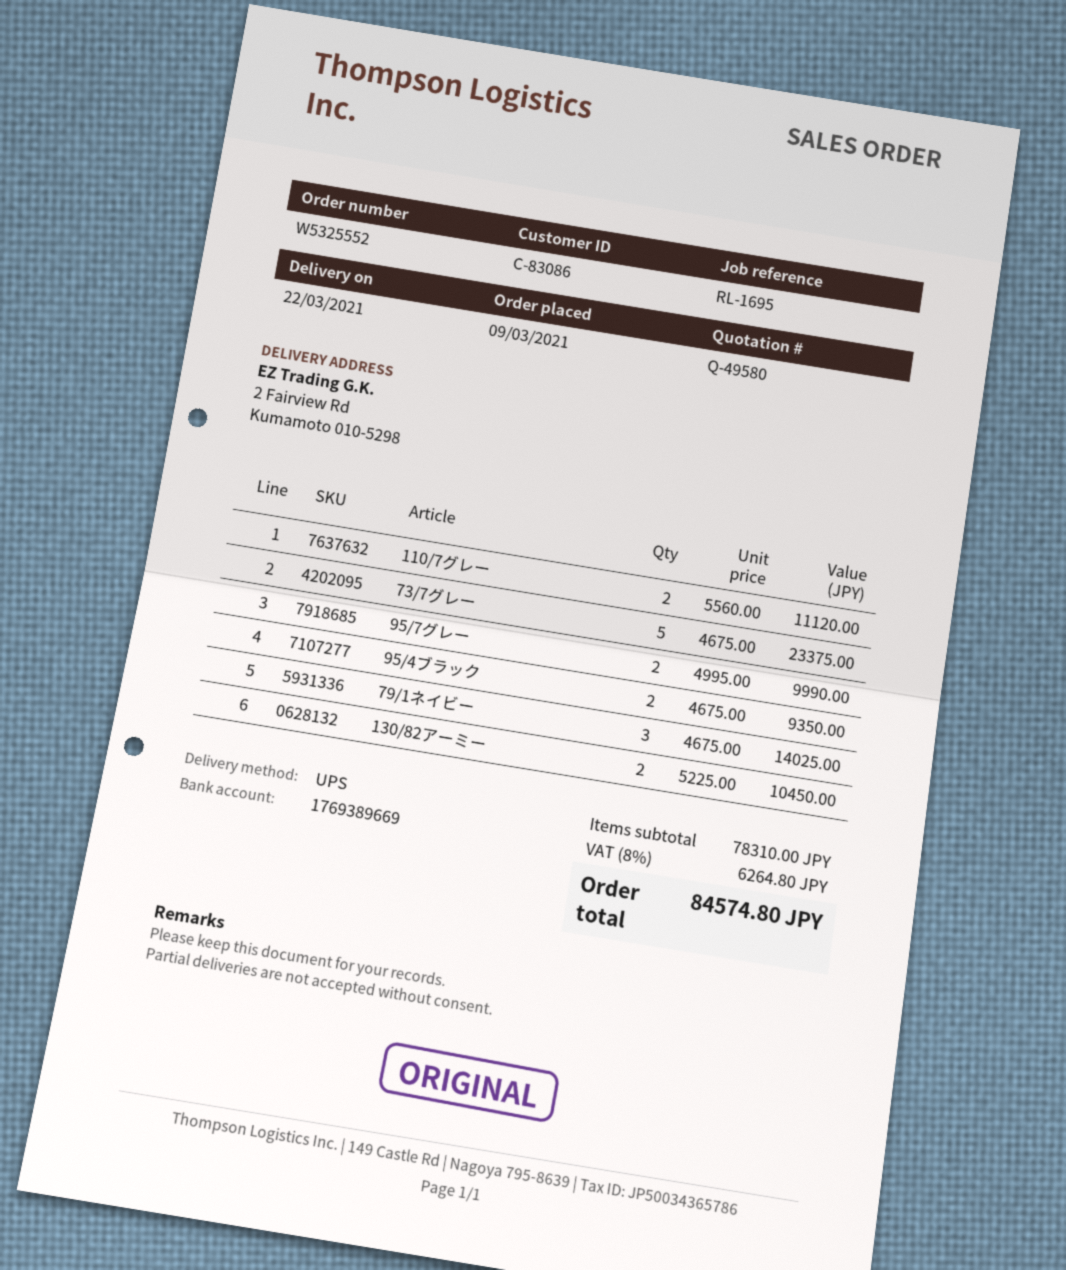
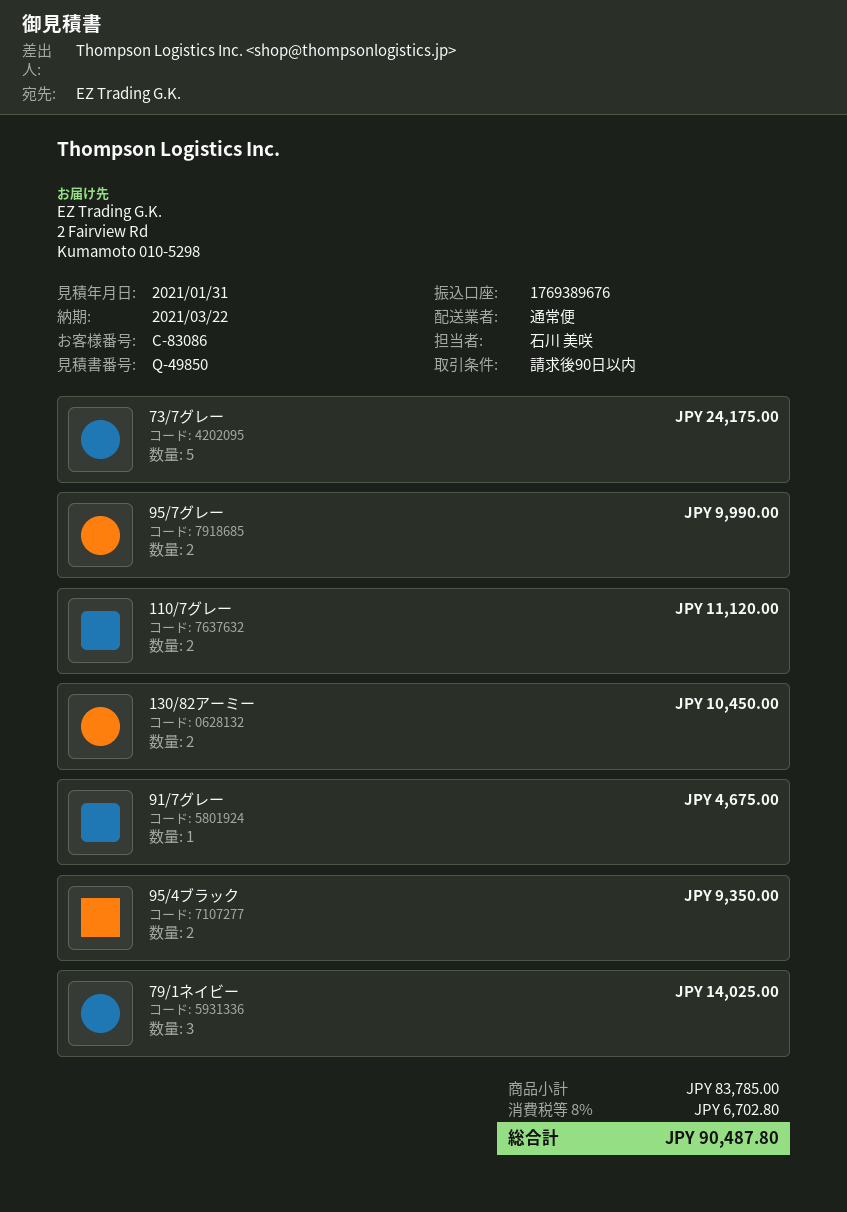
quote number: Q-49580 -> Q-49850
bank account: 1769389669 -> 1769389676
shipping method: UPS -> standard
73/7グレー: 5 for 23375.00 -> 5 for 24175.00
91/7グレー: none -> 1 for 4675.00
subtotal: 78310.00 -> 83785.00
tax: 8% = 6264.80 -> 8% = 6702.80
total: 84574.80 -> 90487.80

